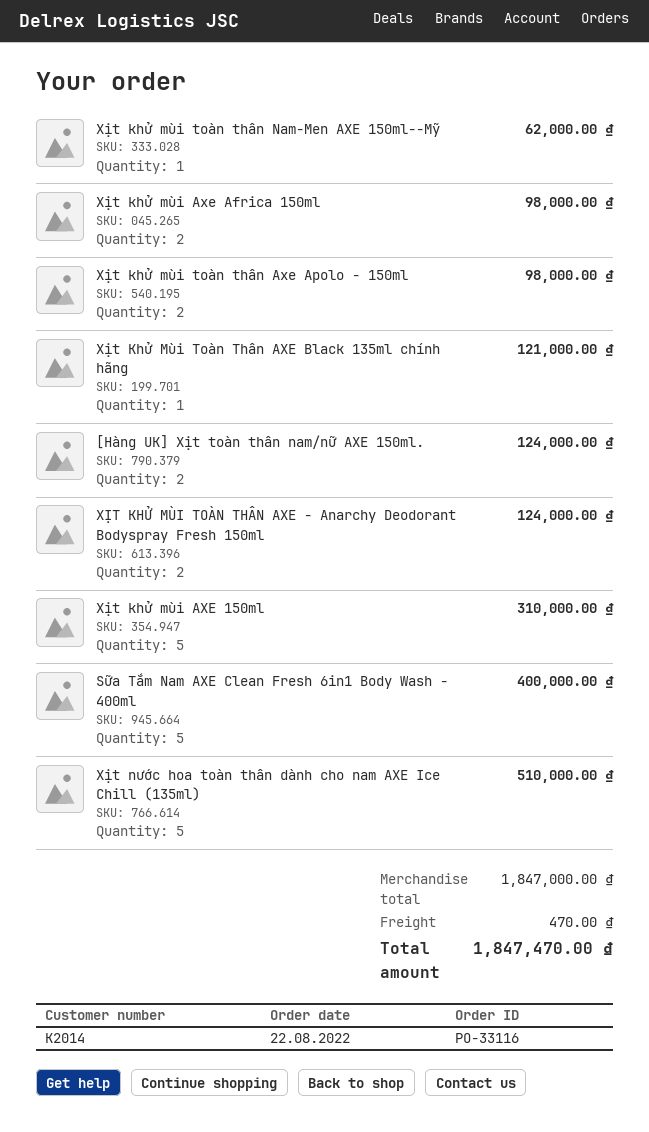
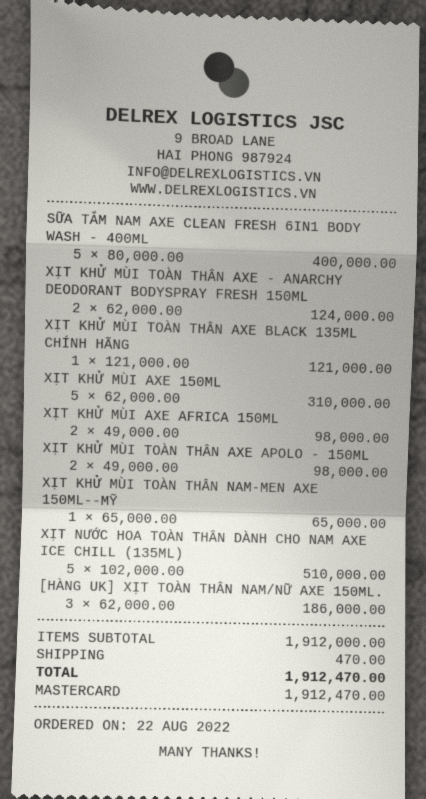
Xịt khử mùi toàn thân Nam-Men AXE 150ml--Mỹ: 1 for 62000.00 -> 1 for 65000.00
[Hàng UK] Xịt toàn thân nam/nữ AXE 150ml.: 2 for 124000.00 -> 3 for 186000.00
subtotal: 1847000.00 -> 1912000.00
total: 1847470.00 -> 1912470.00

